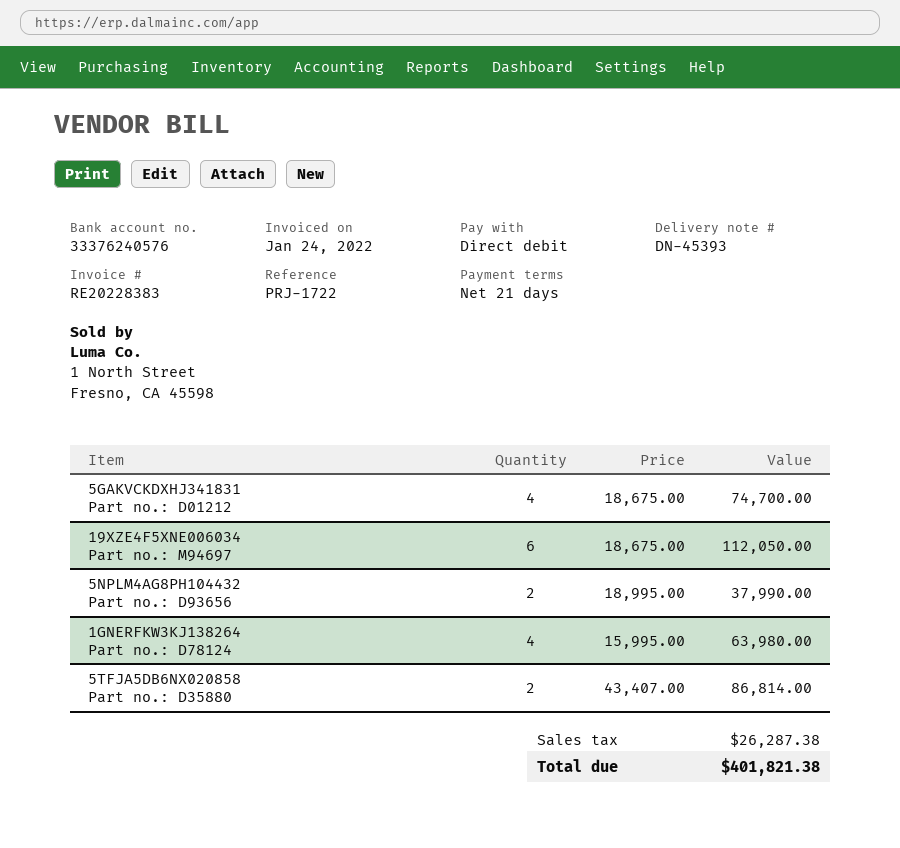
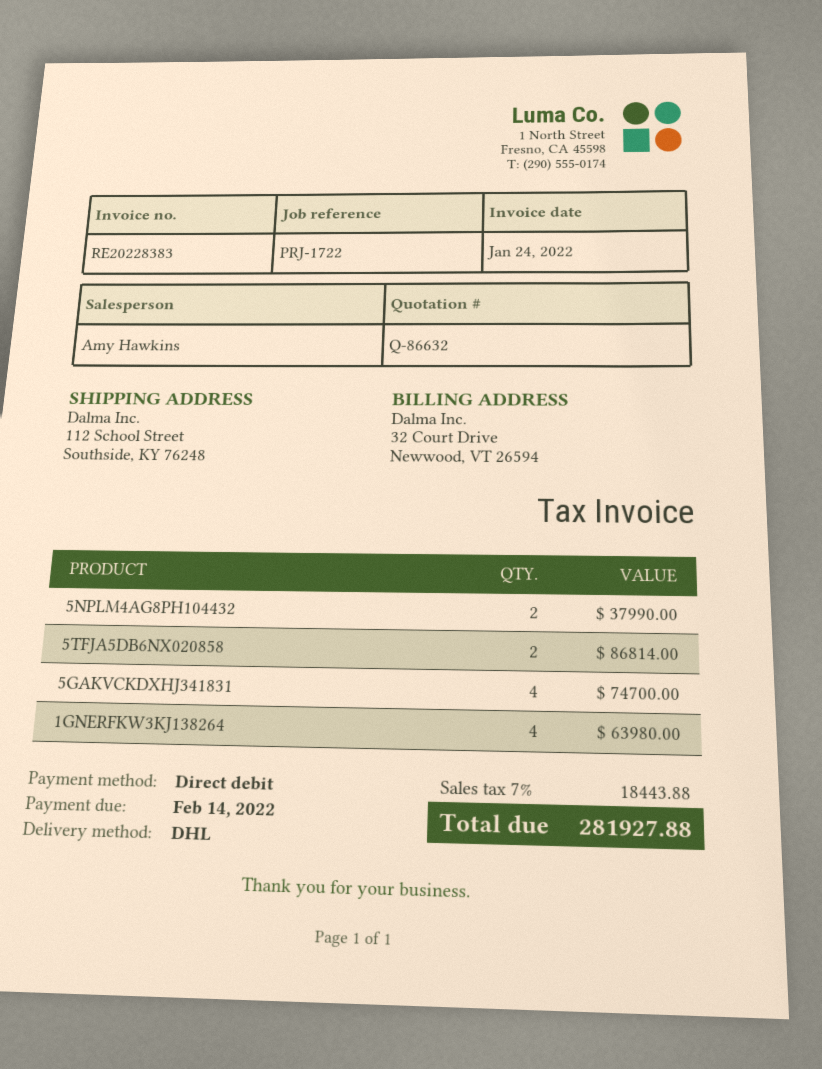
19XZE4F5XNE006034: 6 for 112050.00 -> none
tax: 26287.38 -> 18443.88
total: 401821.38 -> 281927.88

